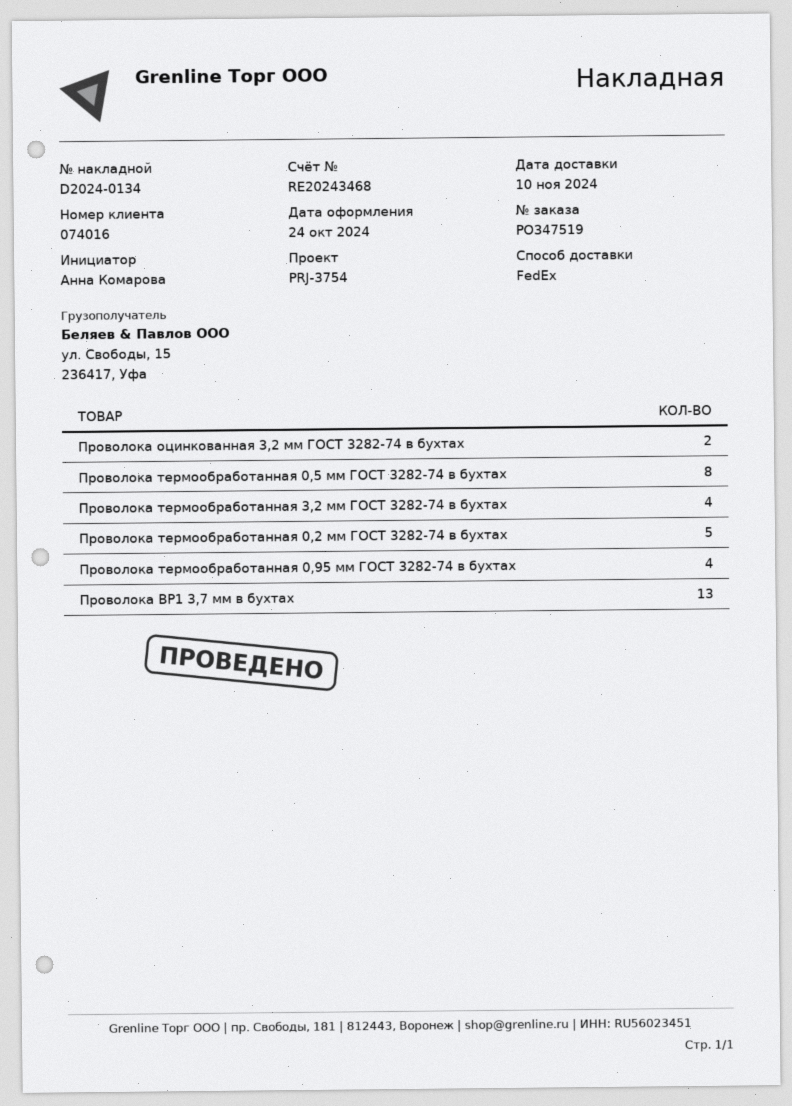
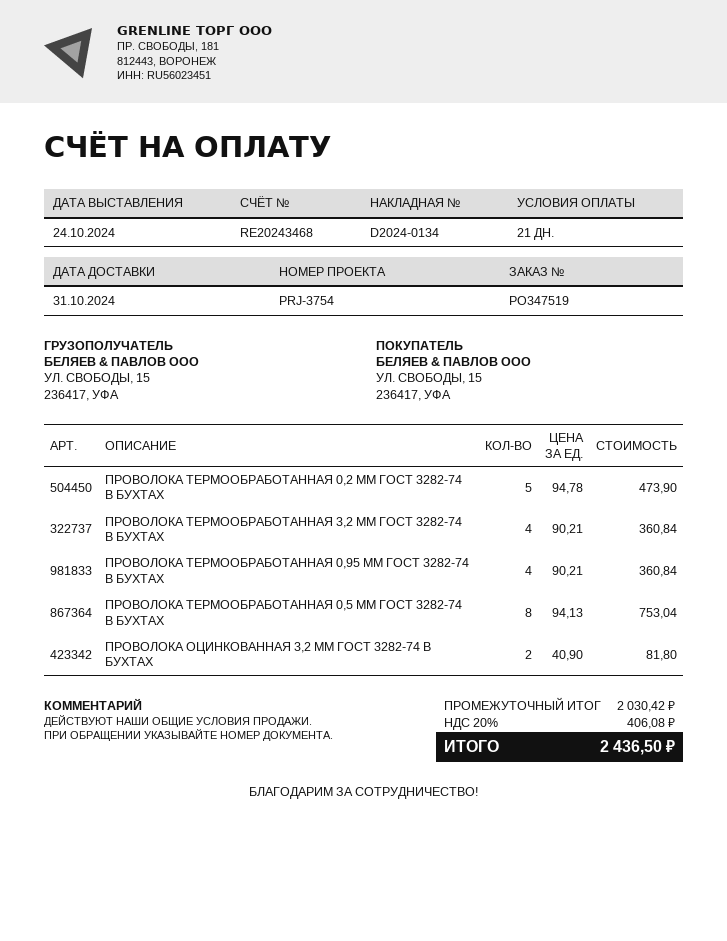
delivery date: 2024-11-10 -> 2024-10-31
Проволока ВР1 3,7 мм в бухтах: 13 -> none

